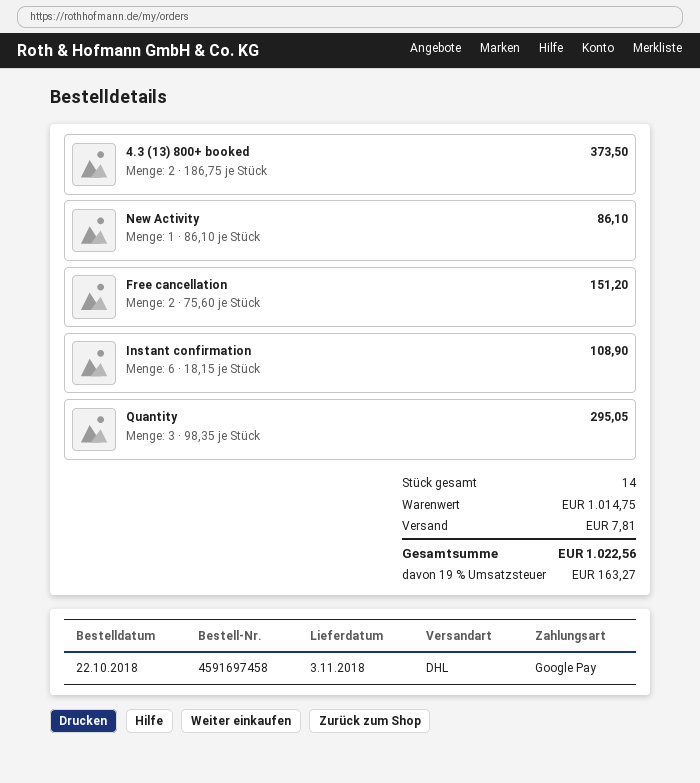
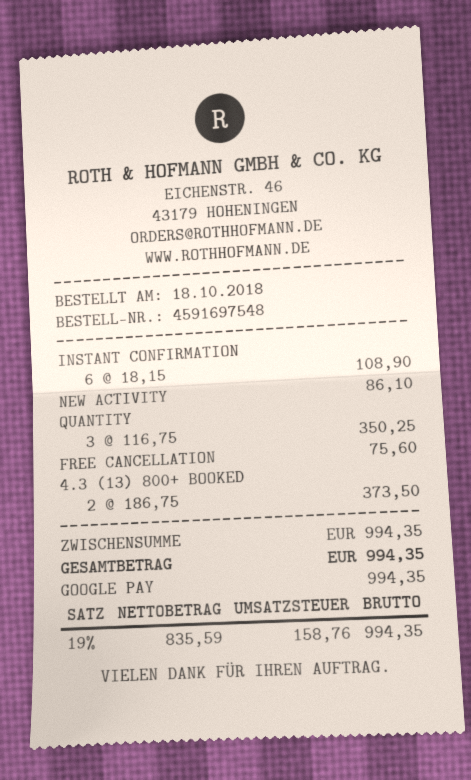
order number: 4591697458 -> 4591697548
order date: 2018-10-22 -> 2018-10-18
Free cancellation: 2 x 75.60 = 151.20 -> 1 x 75.60 = 75.60
Quantity: 3 x 98.35 = 295.05 -> 3 x 116.75 = 350.25
subtotal: 1014.75 -> 994.35
shipping: 7.81 -> none
tax: 19% = 163.27 -> 19% = 158.76
total: 1022.56 -> 994.35

